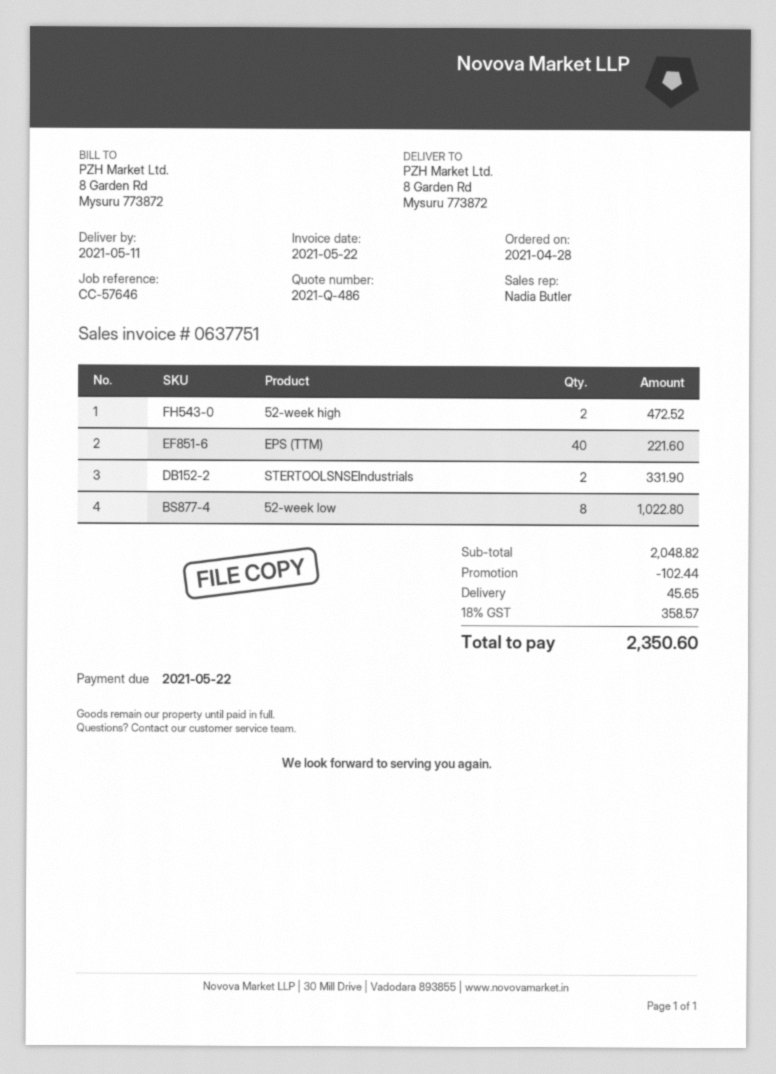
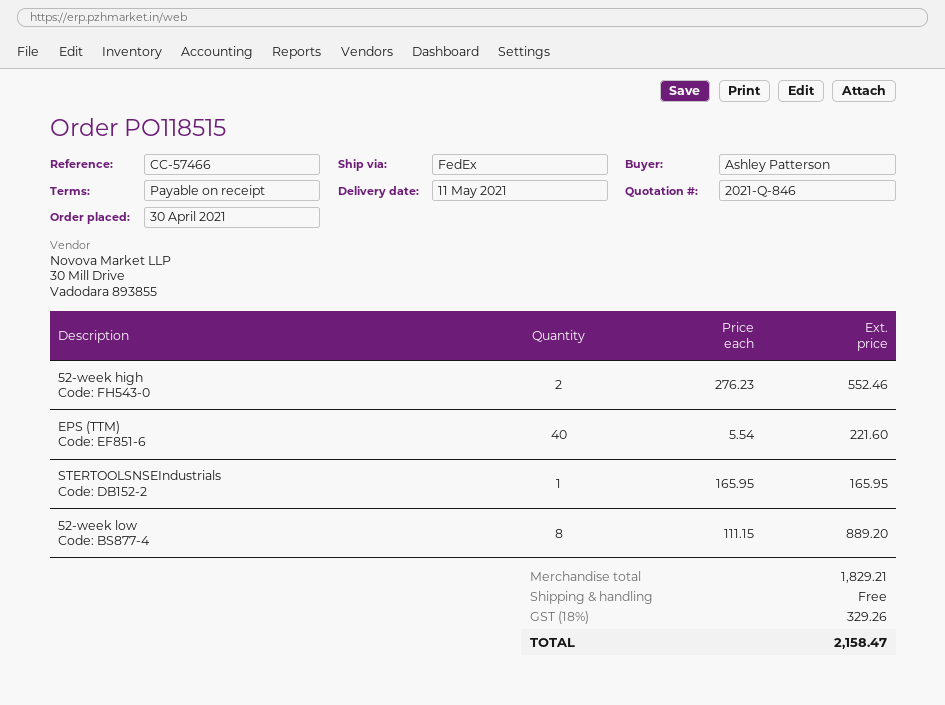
quote number: 2021-Q-486 -> 2021-Q-846
order date: 2021-04-28 -> 2021-04-30
reference: CC-57646 -> CC-57466
52-week high: 2 for 472.52 -> 2 for 552.46
STERTOOLSNSEIndustrials: 2 for 331.90 -> 1 for 165.95
52-week low: 8 for 1022.80 -> 8 for 889.20
subtotal: 2048.82 -> 1829.21
discount: 102.44 -> none
shipping: 45.65 -> 0.00
tax: 18% = 358.57 -> 18% = 329.26
total: 2350.60 -> 2158.47

